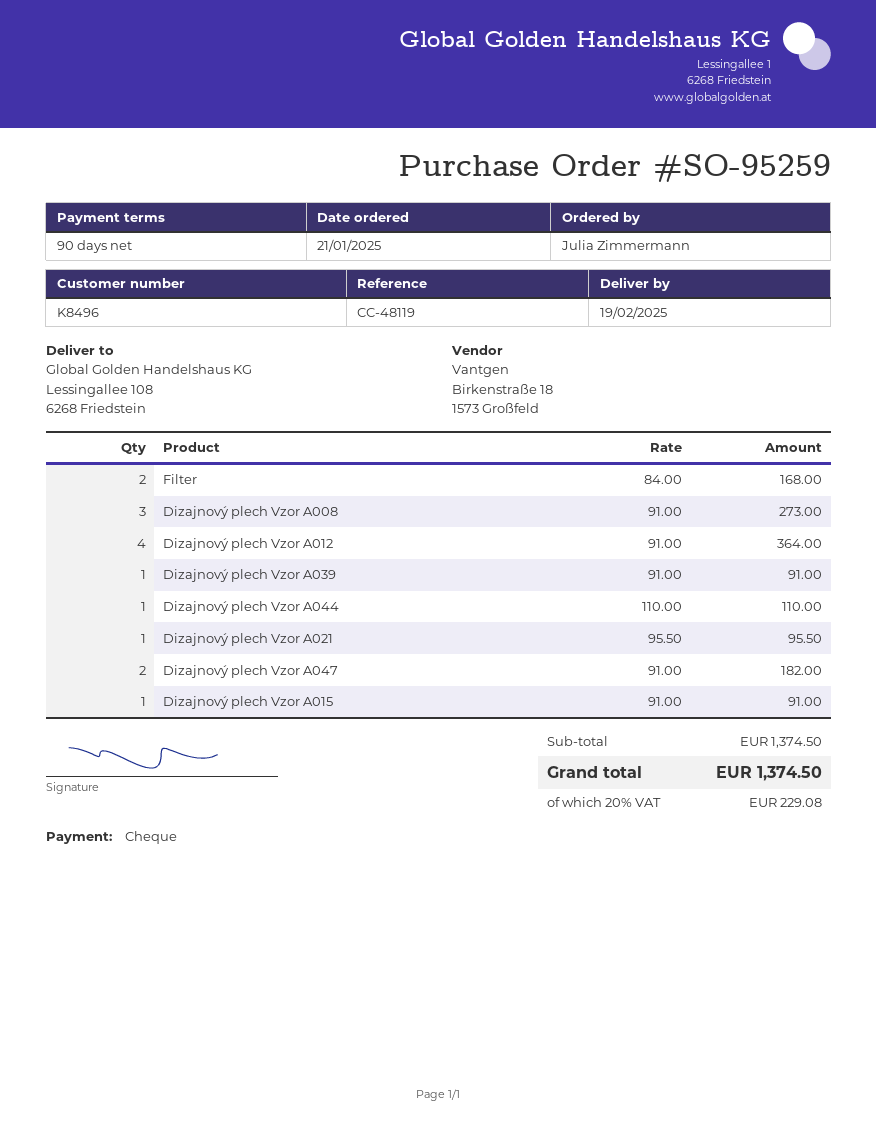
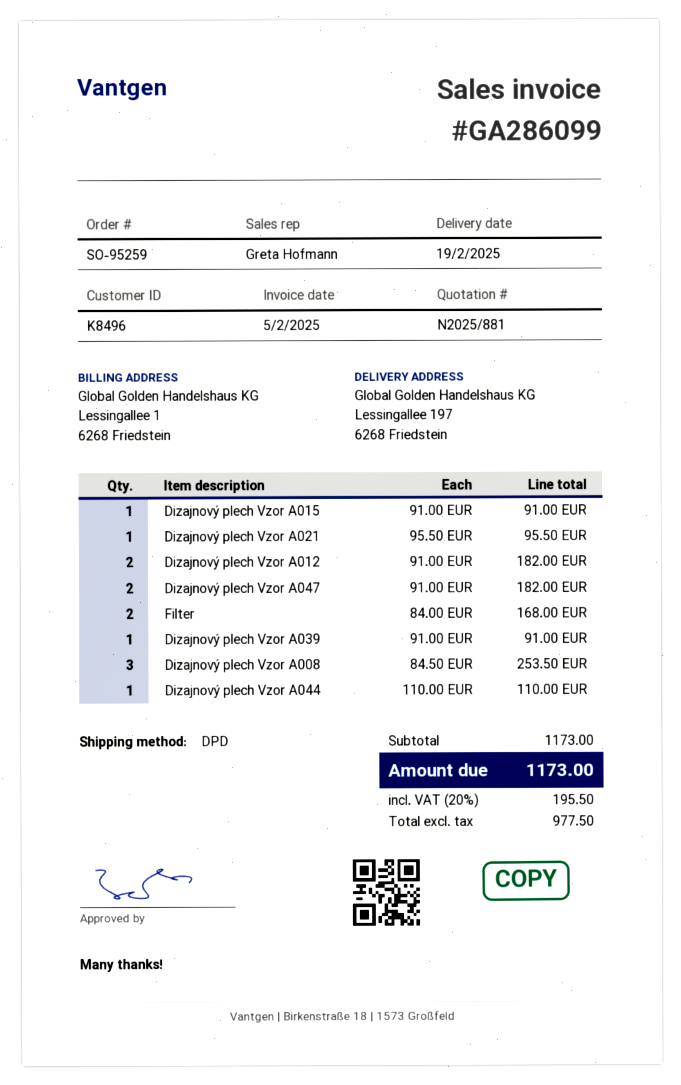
ship to: Lessingallee 108, 6268 Friedstein -> Lessingallee 197, 6268 Friedstein
Dizajnový plech Vzor A008: 3 x 91.00 = 273.00 -> 3 x 84.50 = 253.50
Dizajnový plech Vzor A012: 4 x 91.00 = 364.00 -> 2 x 91.00 = 182.00
subtotal: 1374.50 -> 1173.00
tax: 20% = 229.08 -> 20% = 195.50
total: 1374.50 -> 1173.00

